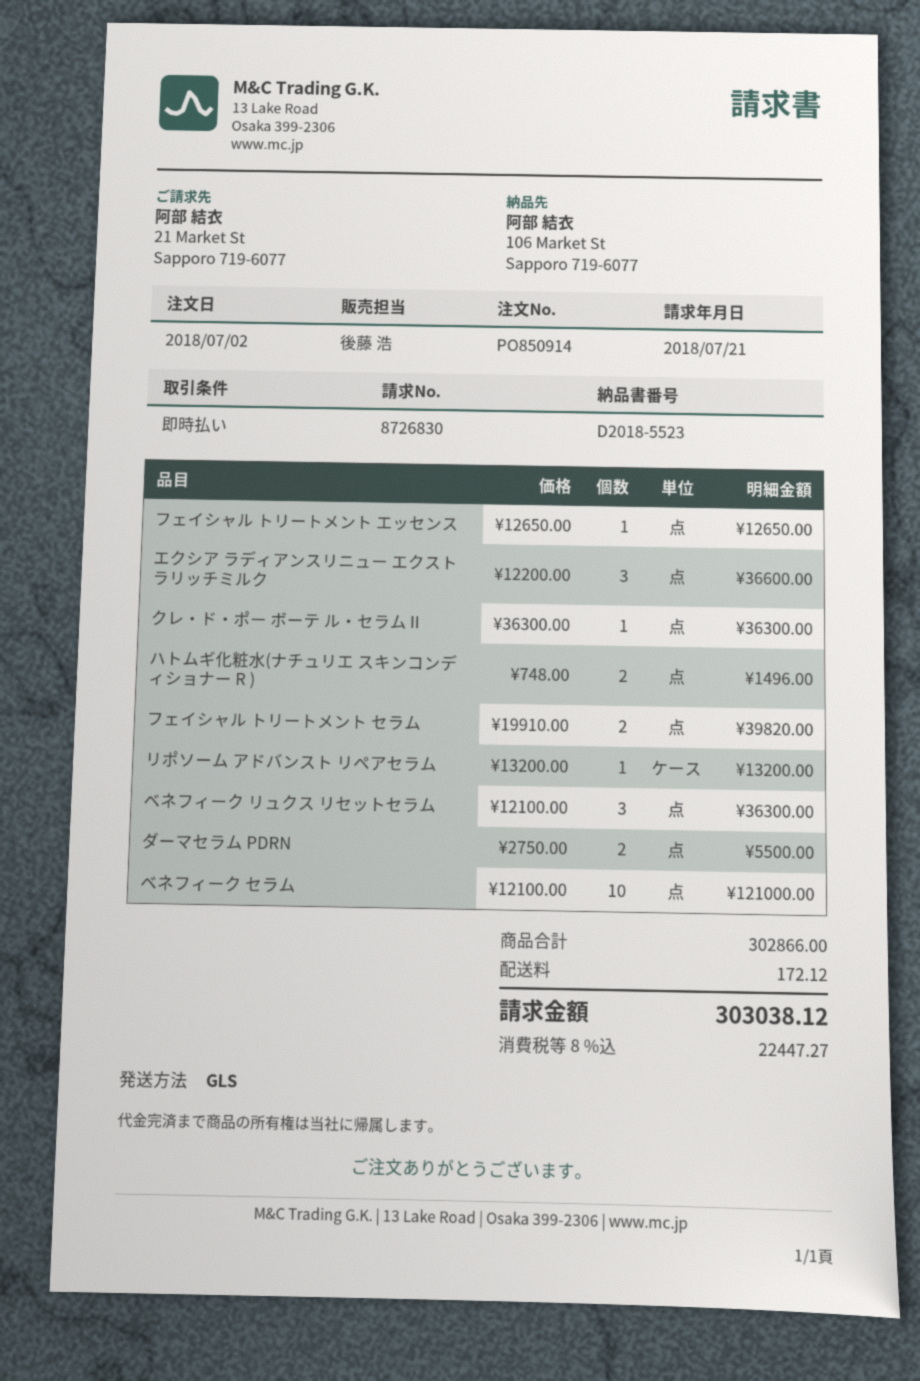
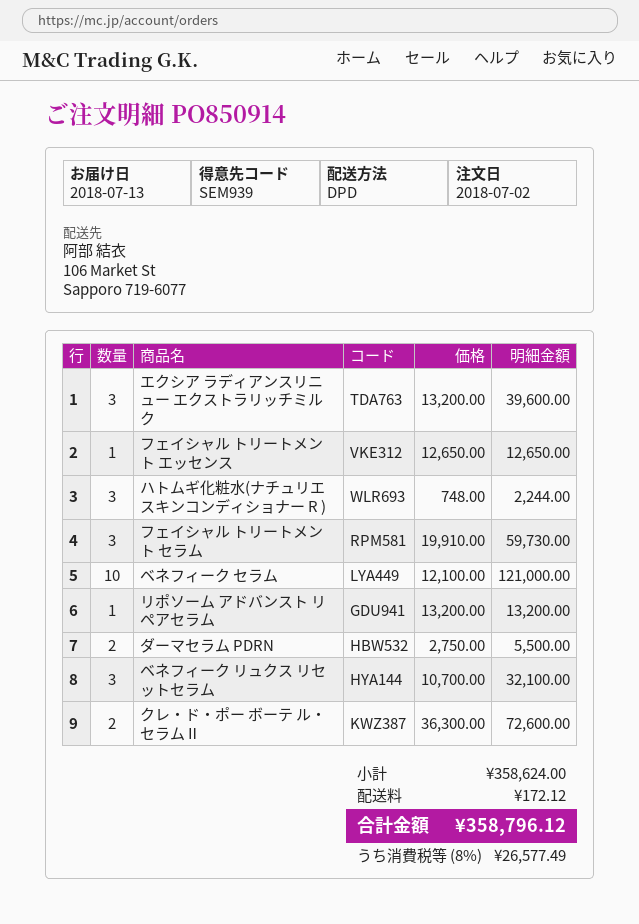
shipping method: GLS -> DPD
エクシア ラディアンスリニュー エクストラリッチミルク: 3 x 12200.00 = 36600.00 -> 3 x 13200.00 = 39600.00
クレ・ド・ポー ボーテ ル・セラムⅡ: 1 x 36300.00 = 36300.00 -> 2 x 36300.00 = 72600.00
ハトムギ化粧水(ナチュリエ スキンコンディショナー R ): 2 x 748.00 = 1496.00 -> 3 x 748.00 = 2244.00
フェイシャル トリートメント セラム: 2 x 19910.00 = 39820.00 -> 3 x 19910.00 = 59730.00
ベネフィーク リュクス リセットセラム: 3 x 12100.00 = 36300.00 -> 3 x 10700.00 = 32100.00
subtotal: 302866.00 -> 358624.00
tax: 8% = 22447.27 -> 8% = 26577.49
total: 303038.12 -> 358796.12

